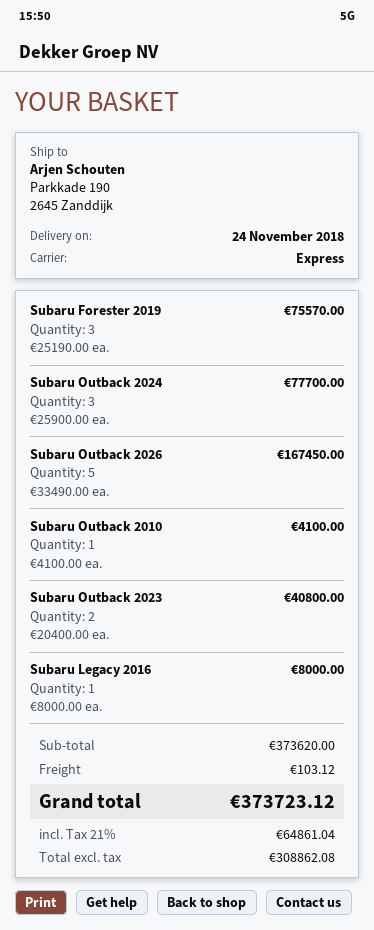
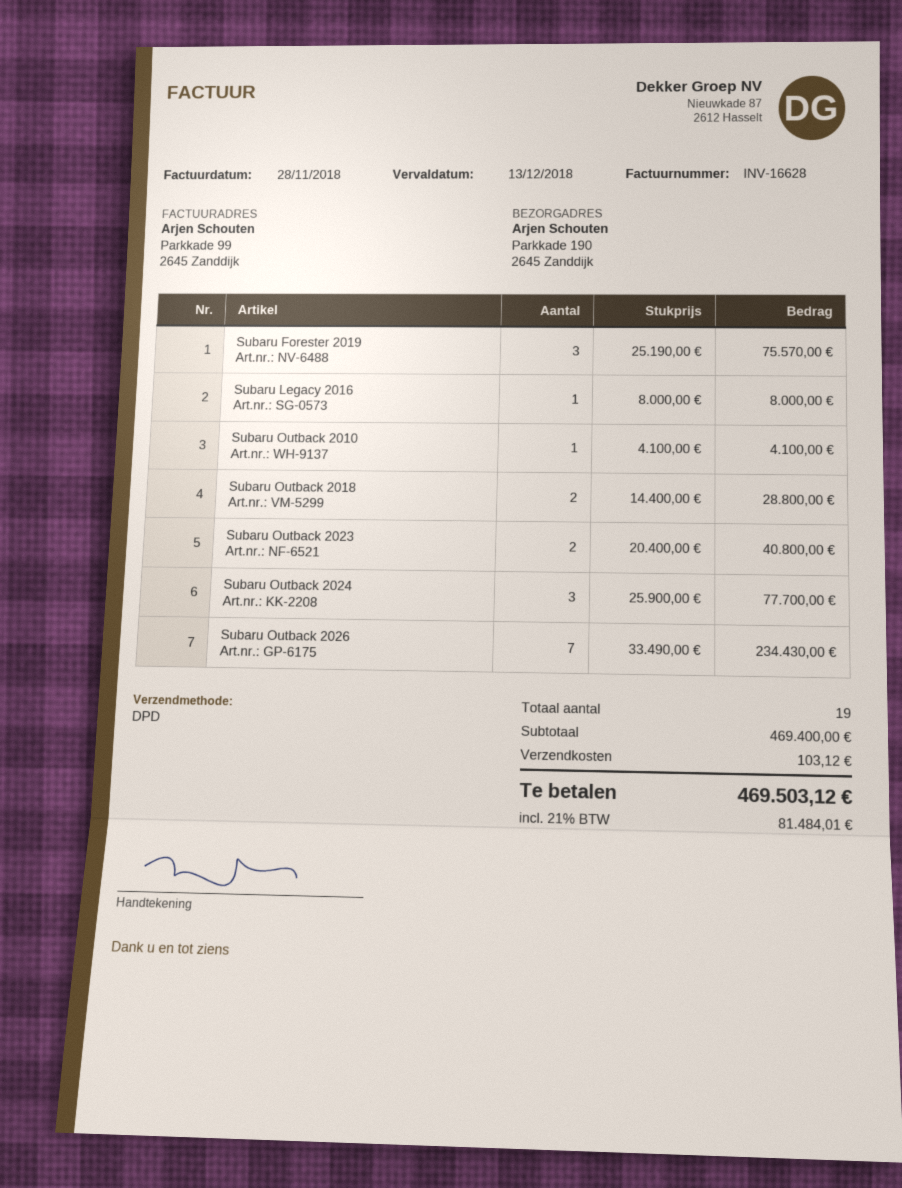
shipping method: express -> DPD
Subaru Outback 2026: 5 x 33490.00 = 167450.00 -> 7 x 33490.00 = 234430.00
Subaru Outback 2018: none -> 2 x 14400.00 = 28800.00
subtotal: 373620.00 -> 469400.00
tax: 21% = 64861.04 -> 21% = 81484.01
total: 373723.12 -> 469503.12

